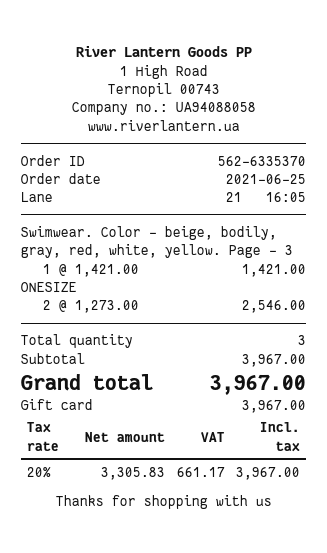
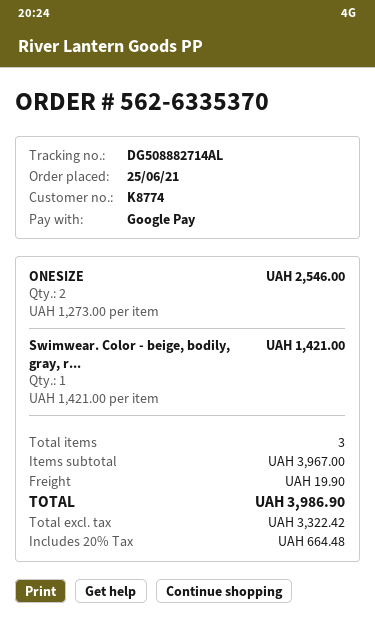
payment method: gift card -> Google Pay
shipping: none -> 19.90
net: 3305.83 -> 3322.42
tax: 20% = 661.17 -> 20% = 664.48
total: 3967.00 -> 3986.90

